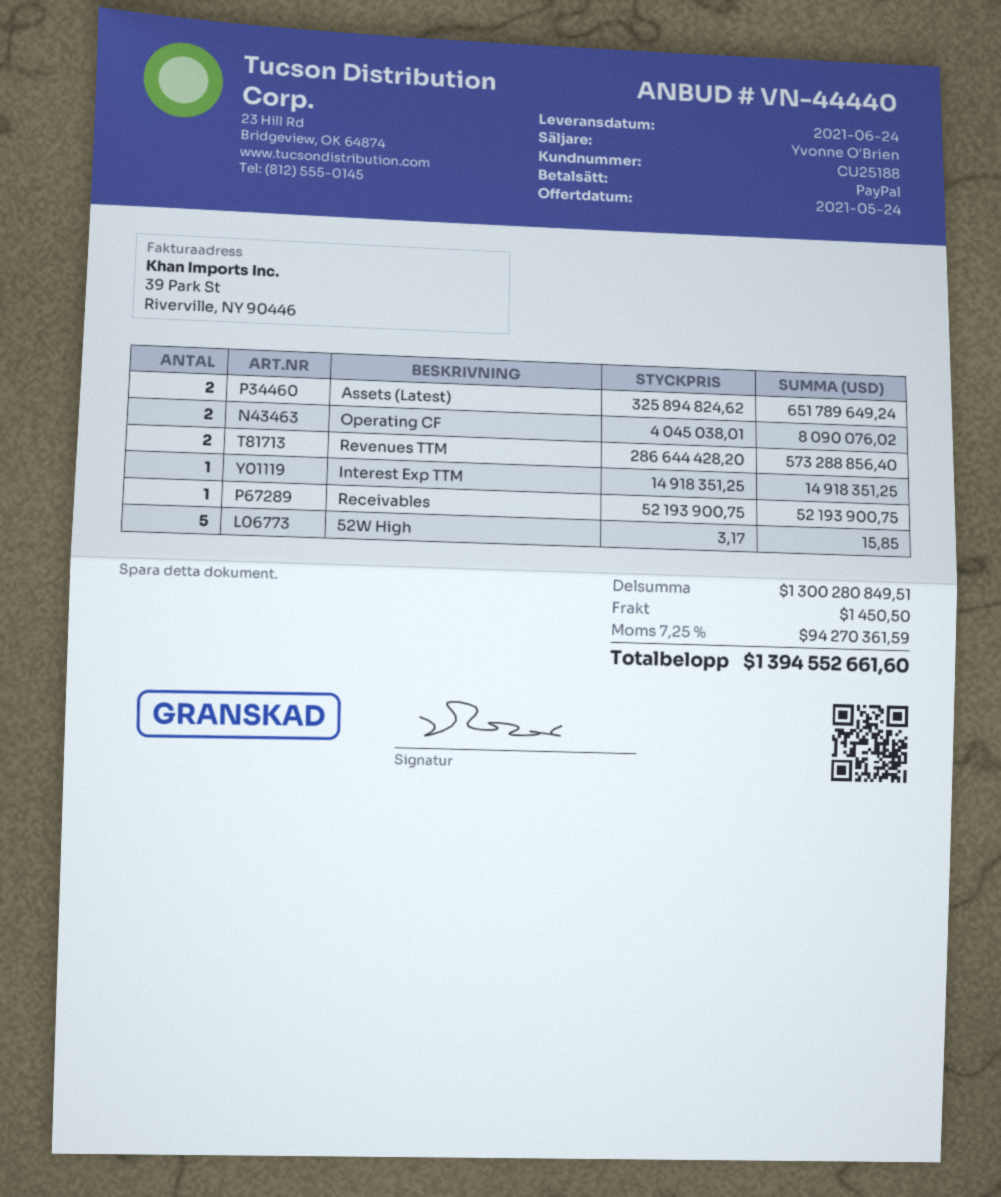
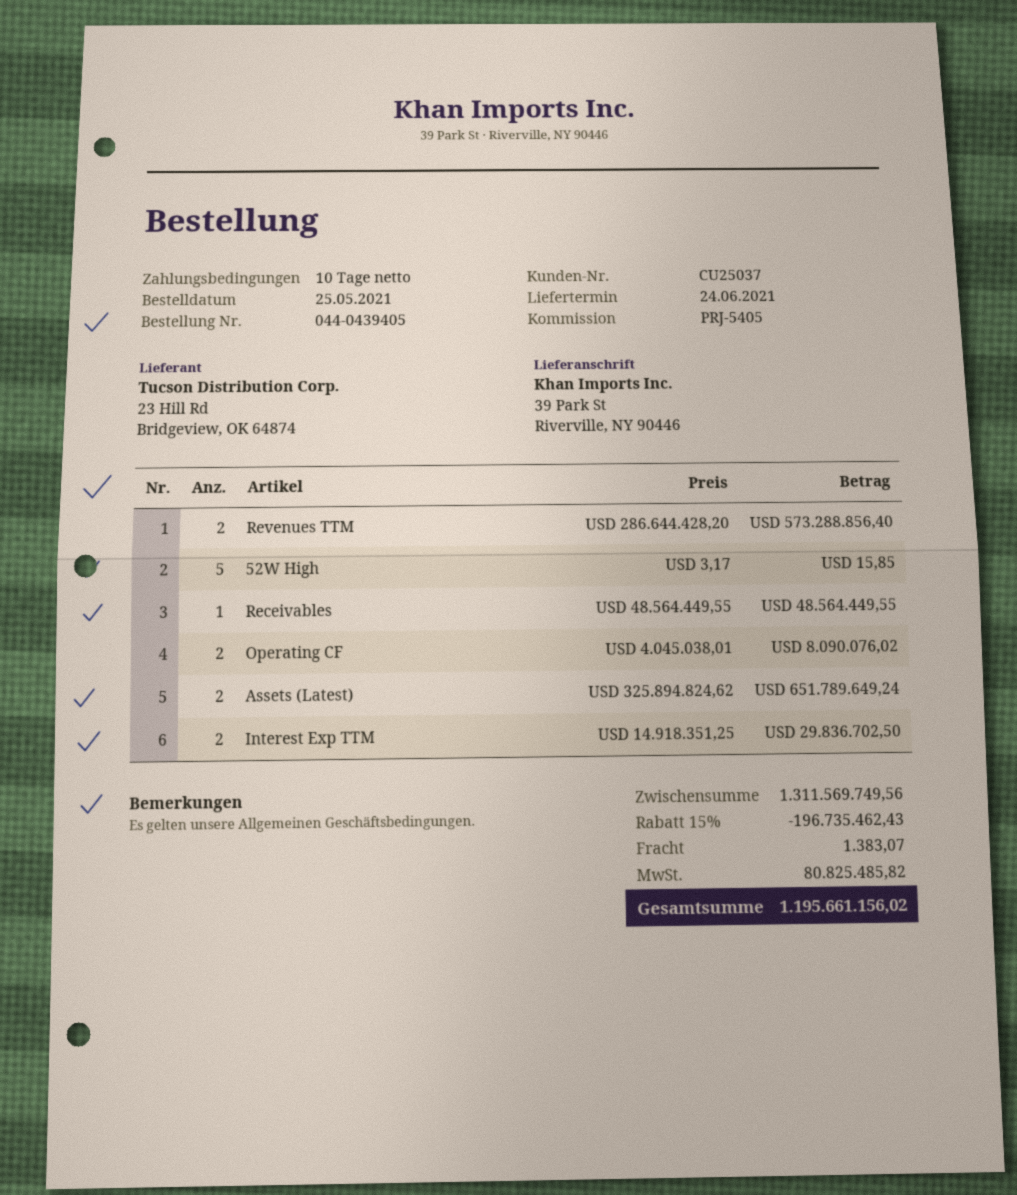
customer number: CU25188 -> CU25037
Interest Exp TTM: 1 x 14918351.25 = 14918351.25 -> 2 x 14918351.25 = 29836702.50
Receivables: 1 x 52193900.75 = 52193900.75 -> 1 x 48564449.55 = 48564449.55
subtotal: 1300280849.51 -> 1311569749.56
discount: none -> 15% = 196735462.43
shipping: 1450.50 -> 1383.07
tax: 94270361.59 -> 80825485.82
total: 1394552661.60 -> 1195661156.02

